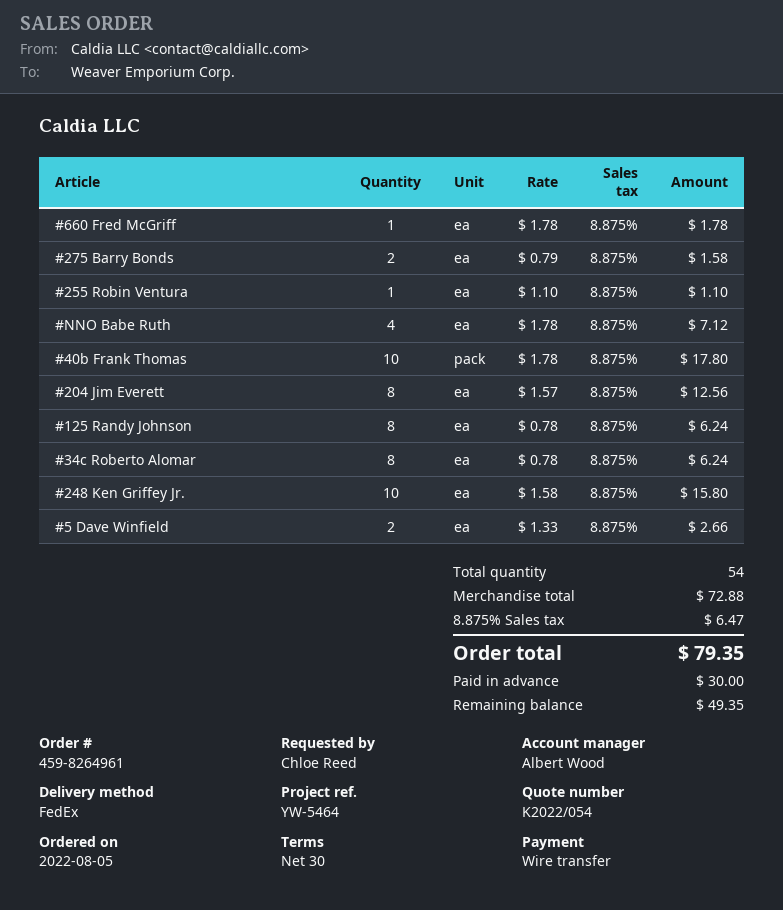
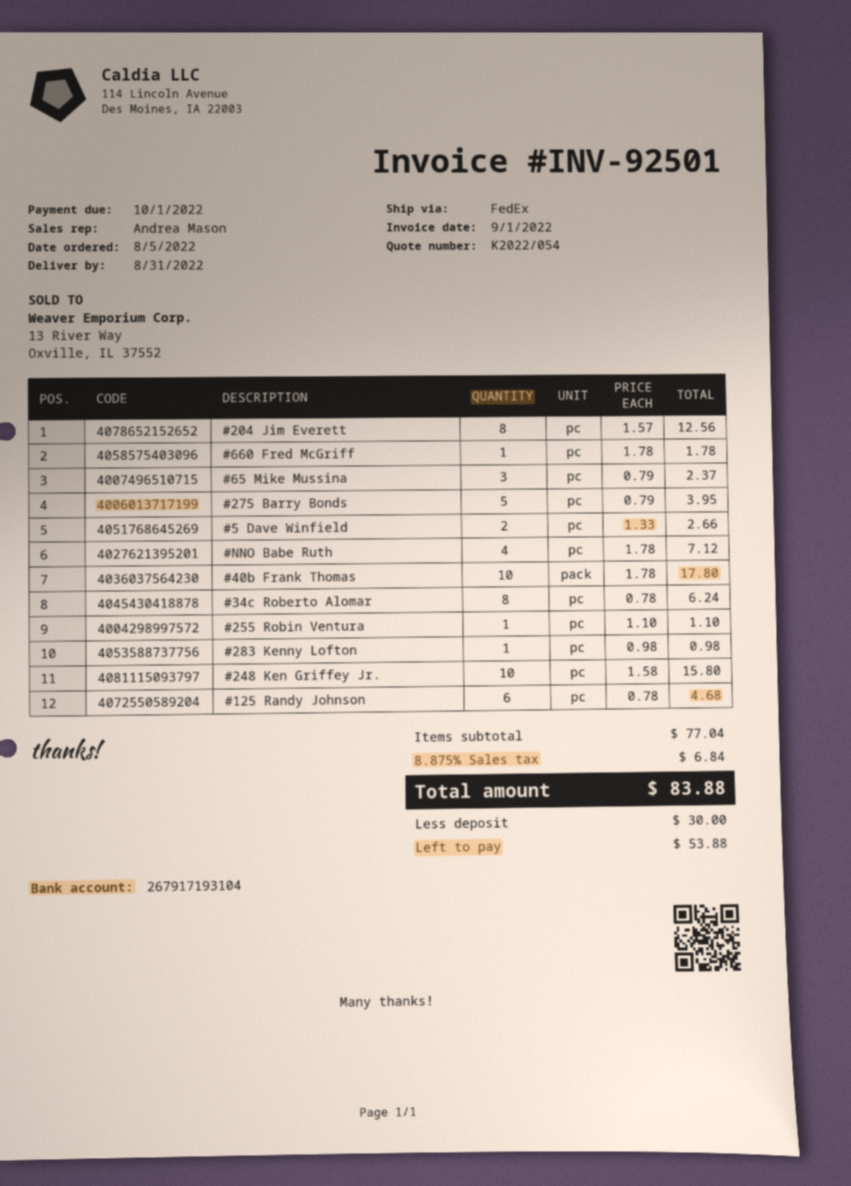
sales rep: Albert Wood -> Andrea Mason
#275 Barry Bonds: 2 x 0.79 = 1.58 -> 5 x 0.79 = 3.95
#125 Randy Johnson: 8 x 0.78 = 6.24 -> 6 x 0.78 = 4.68
#65 Mike Mussina: none -> 3 x 0.79 = 2.37
#283 Kenny Lofton: none -> 1 x 0.98 = 0.98
subtotal: 72.88 -> 77.04
tax: 8.875% = 6.47 -> 8.875% = 6.84
total: 79.35 -> 83.88
balance: 49.35 -> 53.88

